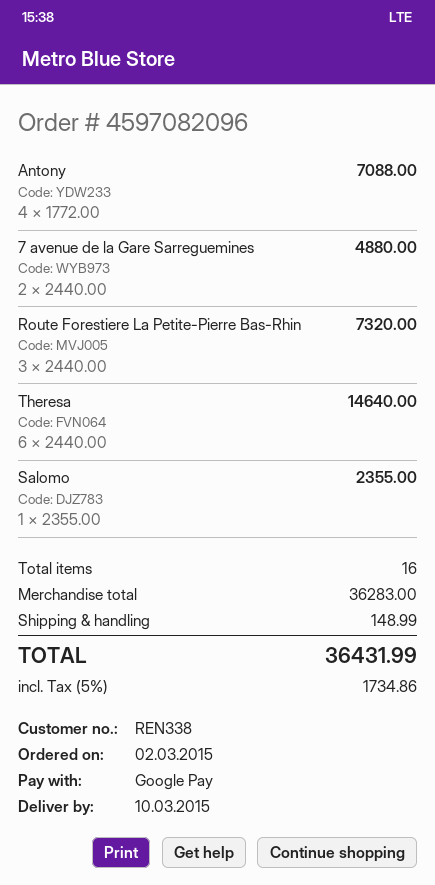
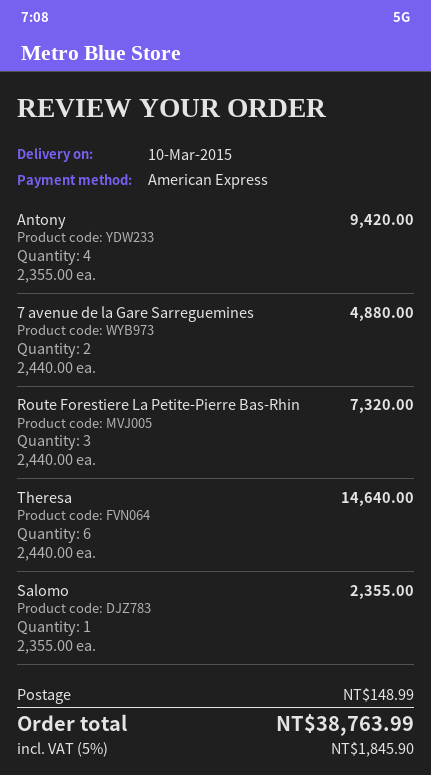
payment method: Google Pay -> American Express
Antony: 4 x 1772.00 = 7088.00 -> 4 x 2355.00 = 9420.00
tax: 5% = 1734.86 -> 5% = 1845.90
total: 36431.99 -> 38763.99

